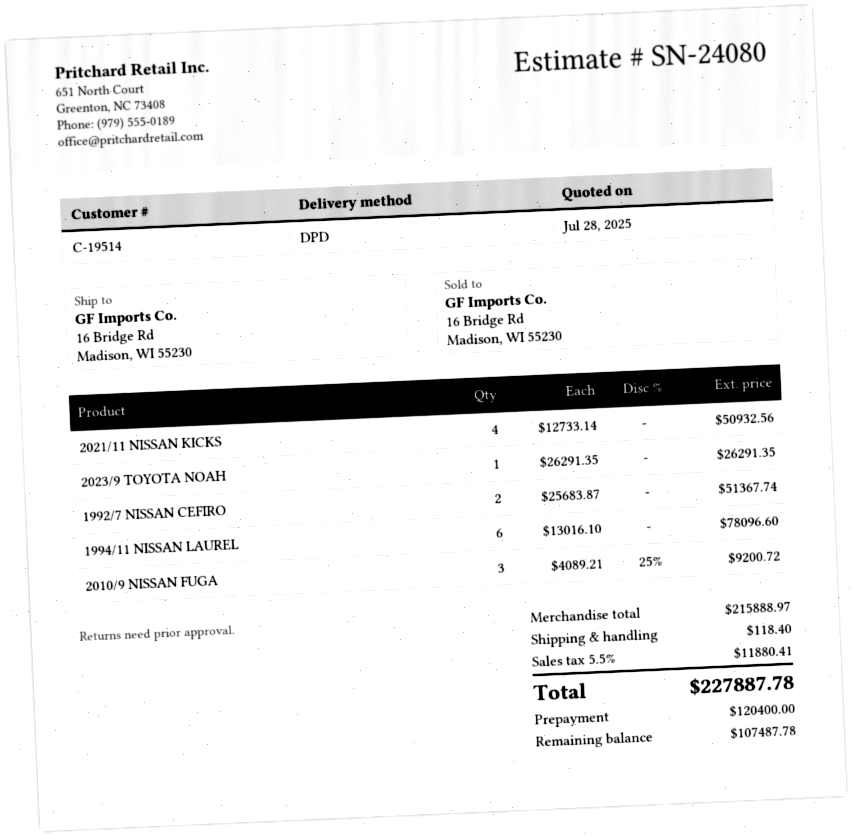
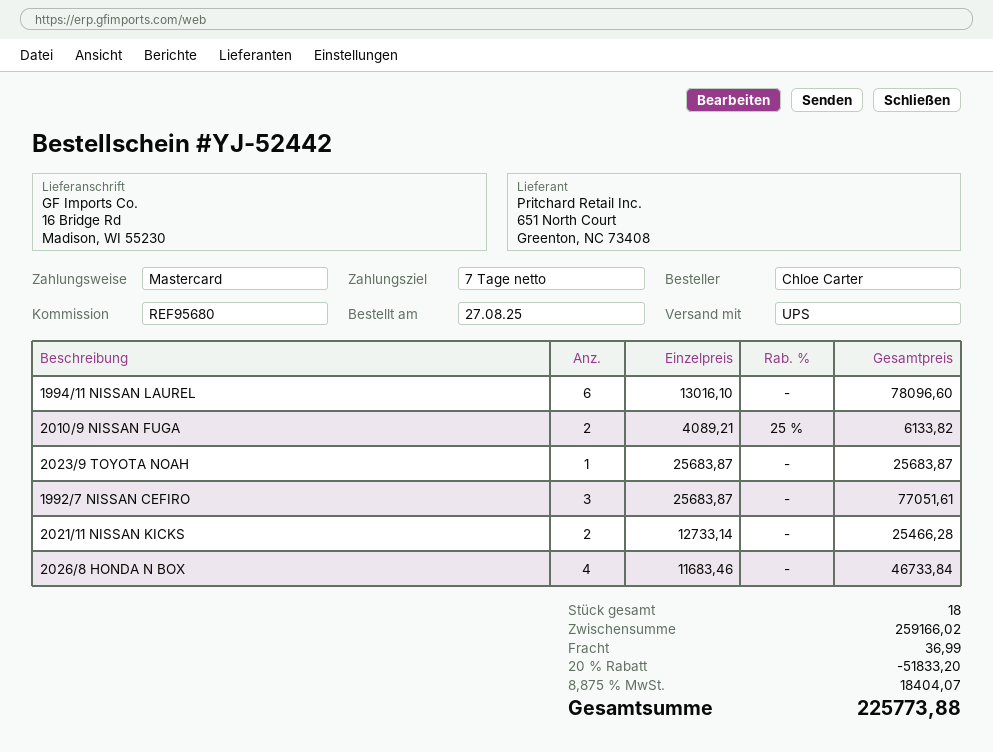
shipping method: DPD -> UPS
2021/11 NISSAN KICKS: 4 x 12733.14 = 50932.56 -> 2 x 12733.14 = 25466.28
2023/9 TOYOTA NOAH: 1 x 26291.35 = 26291.35 -> 1 x 25683.87 = 25683.87
1992/7 NISSAN CEFIRO: 2 x 25683.87 = 51367.74 -> 3 x 25683.87 = 77051.61
2010/9 NISSAN FUGA: 3 x 4089.21 - 25% = 9200.72 -> 2 x 4089.21 - 25% = 6133.82
2026/8 HONDA N BOX: none -> 4 x 11683.46 = 46733.84
subtotal: 215888.97 -> 259166.02
discount: none -> 20% = 51833.20
shipping: 118.40 -> 36.99
tax: 5.5% = 11880.41 -> 8.875% = 18404.07
total: 227887.78 -> 225773.88

